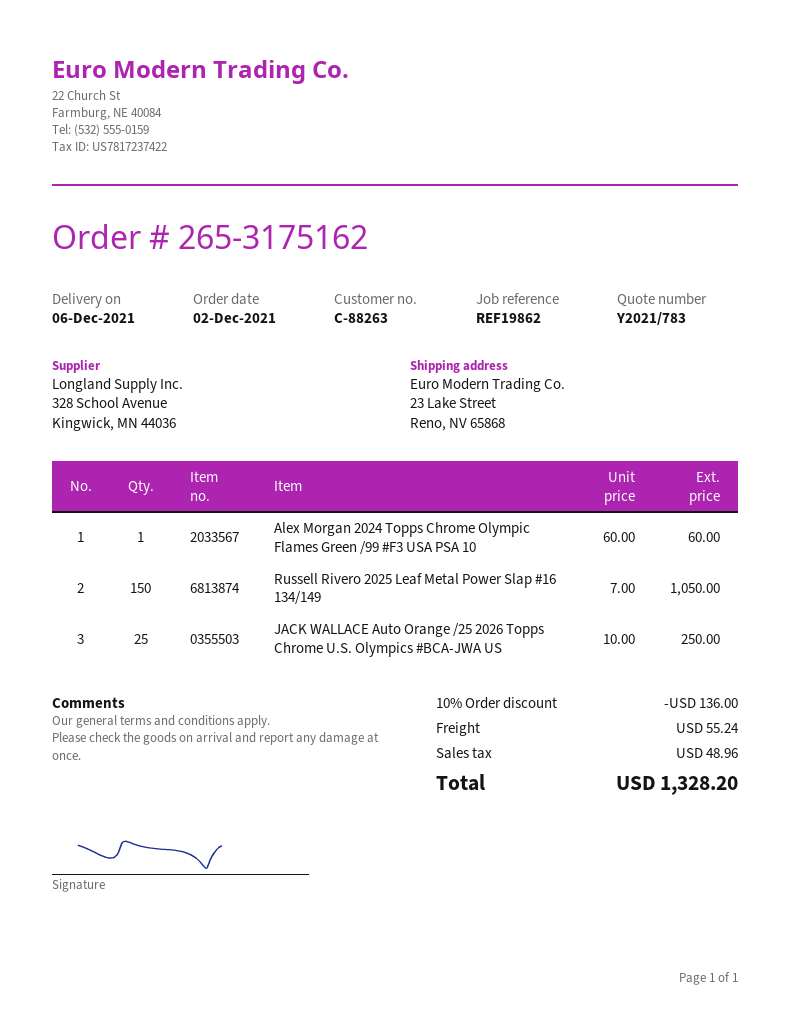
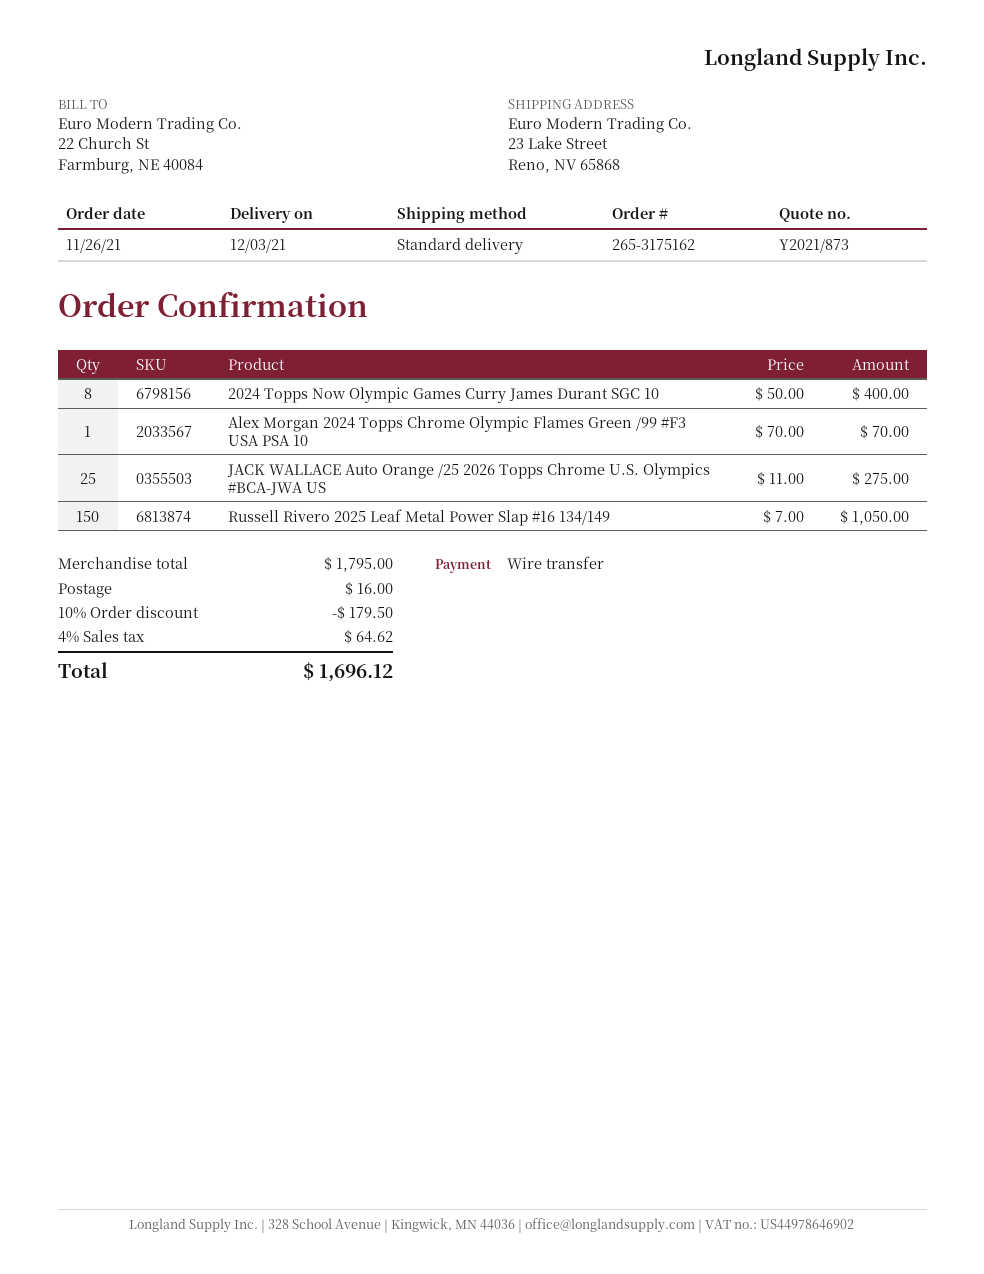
quote number: Y2021/783 -> Y2021/873
order date: 2021-12-02 -> 2021-11-26
delivery date: 2021-12-06 -> 2021-12-03
Alex Morgan 2024 Topps Chrome Olympic Flames Green /99 #F3 USA PSA 10: 1 x 60.00 = 60.00 -> 1 x 70.00 = 70.00
JACK WALLACE Auto Orange /25 2026 Topps Chrome U.S. Olympics #BCA-JWA US: 25 x 10.00 = 250.00 -> 25 x 11.00 = 275.00
2024 Topps Now Olympic Games Curry James Durant SGC 10: none -> 8 x 50.00 = 400.00
discount: 10% = 136.00 -> 10% = 179.50
shipping: 55.24 -> 16.00
tax: 48.96 -> 64.62
total: 1328.20 -> 1696.12

